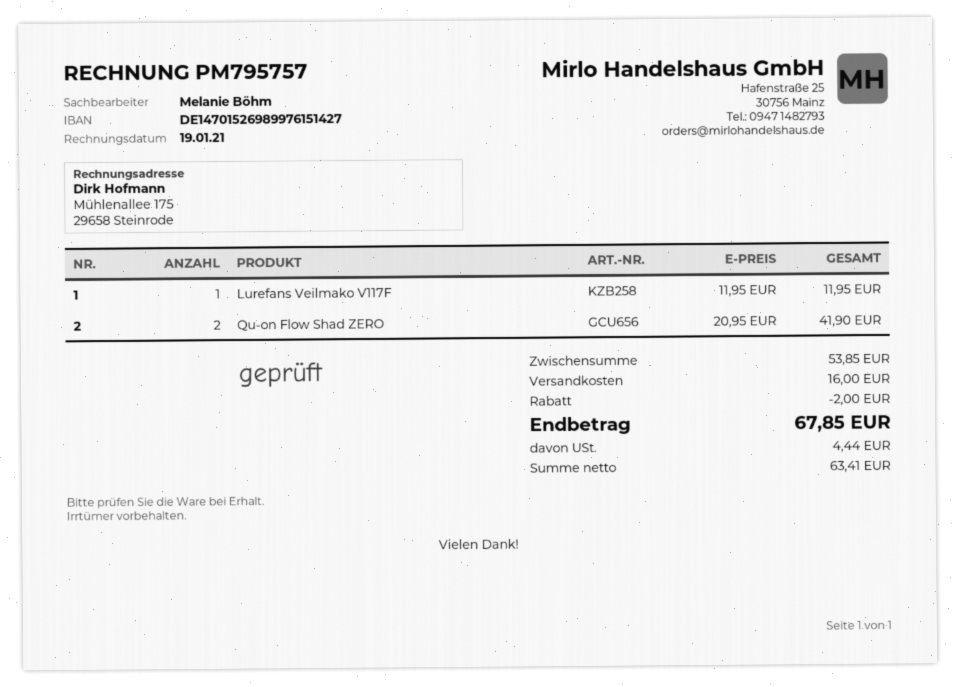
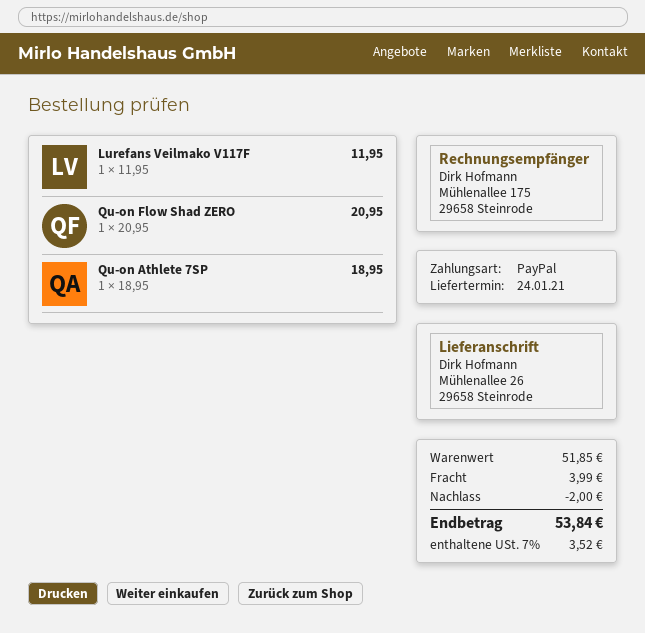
Qu-on Flow Shad ZERO: 2 x 20.95 = 41.90 -> 1 x 20.95 = 20.95
Qu-on Athlete 7SP: none -> 1 x 18.95 = 18.95
subtotal: 53.85 -> 51.85
shipping: 16.00 -> 3.99
tax: 4.44 -> 3.52
total: 67.85 -> 53.84

